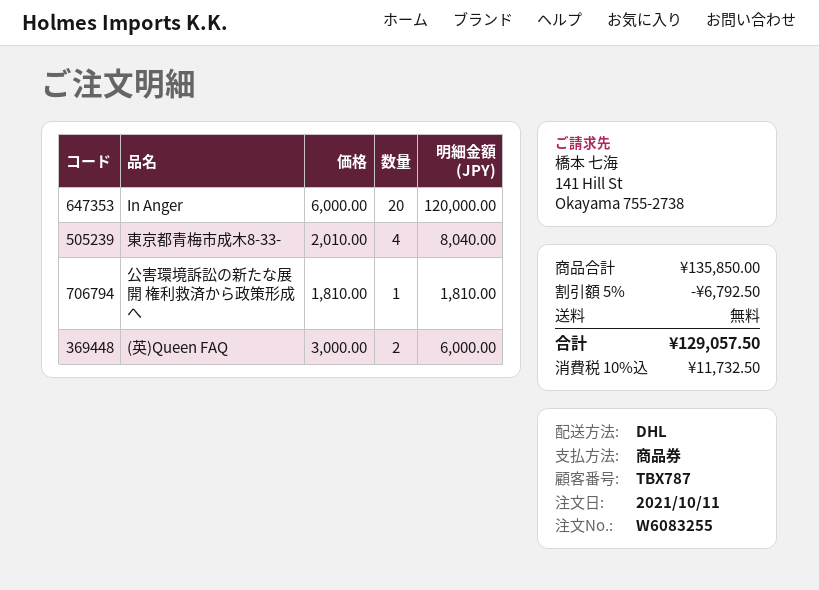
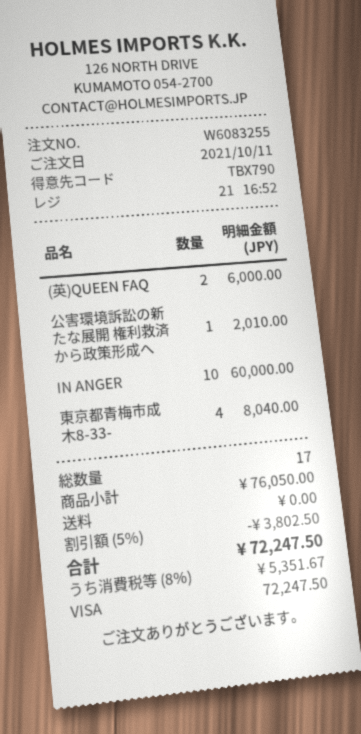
customer number: TBX787 -> TBX790
payment method: gift card -> Visa
In Anger: 20 for 120000.00 -> 10 for 60000.00
公害環境訴訟の新たな展開 権利救済から政策形成へ: 1 for 1810.00 -> 1 for 2010.00
subtotal: 135850.00 -> 76050.00
discount: 5% = 6792.50 -> 5% = 3802.50
tax: 10% = 11732.50 -> 8% = 5351.67
total: 129057.50 -> 72247.50

